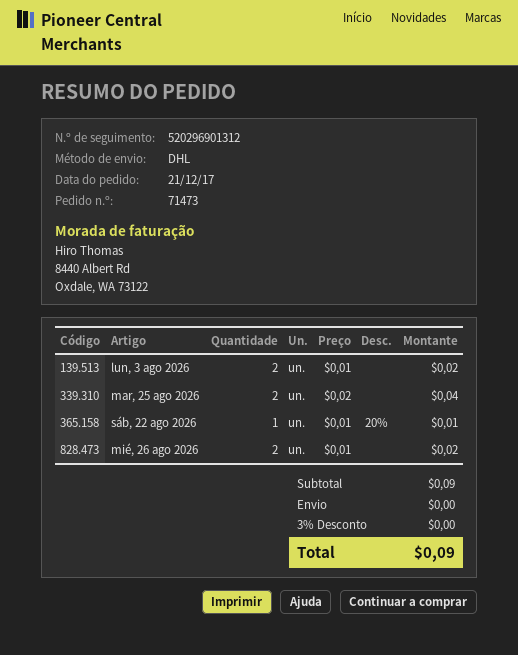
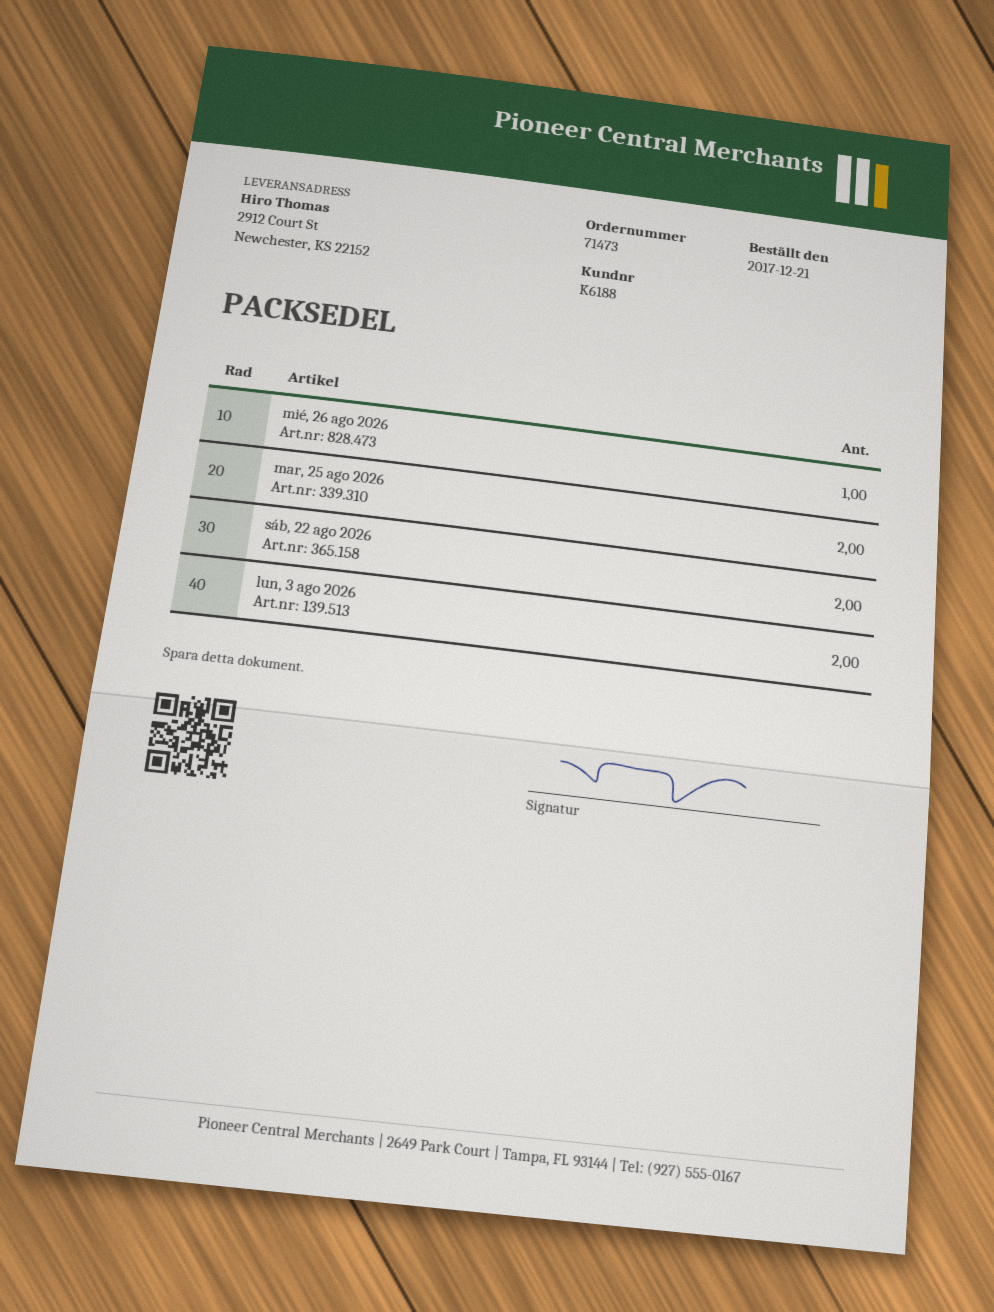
sáb, 22 ago 2026: 1 -> 2
mié, 26 ago 2026: 2 -> 1

